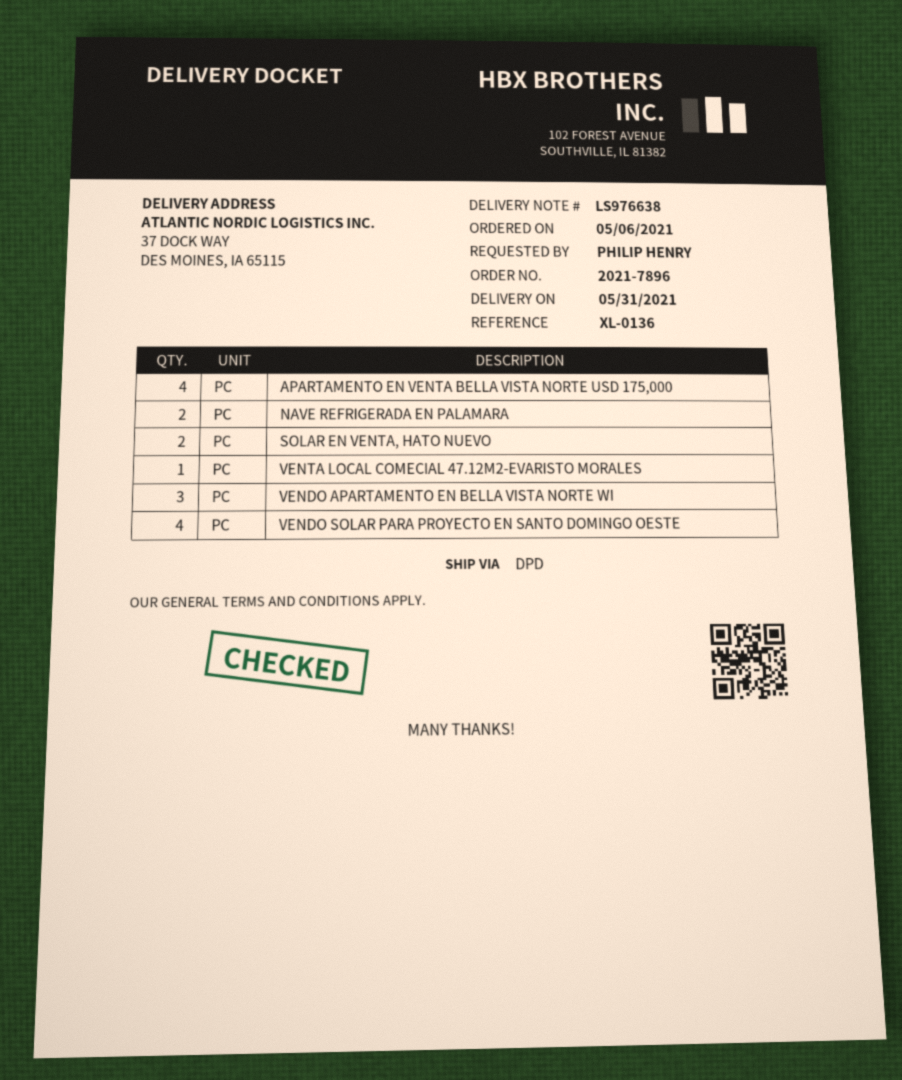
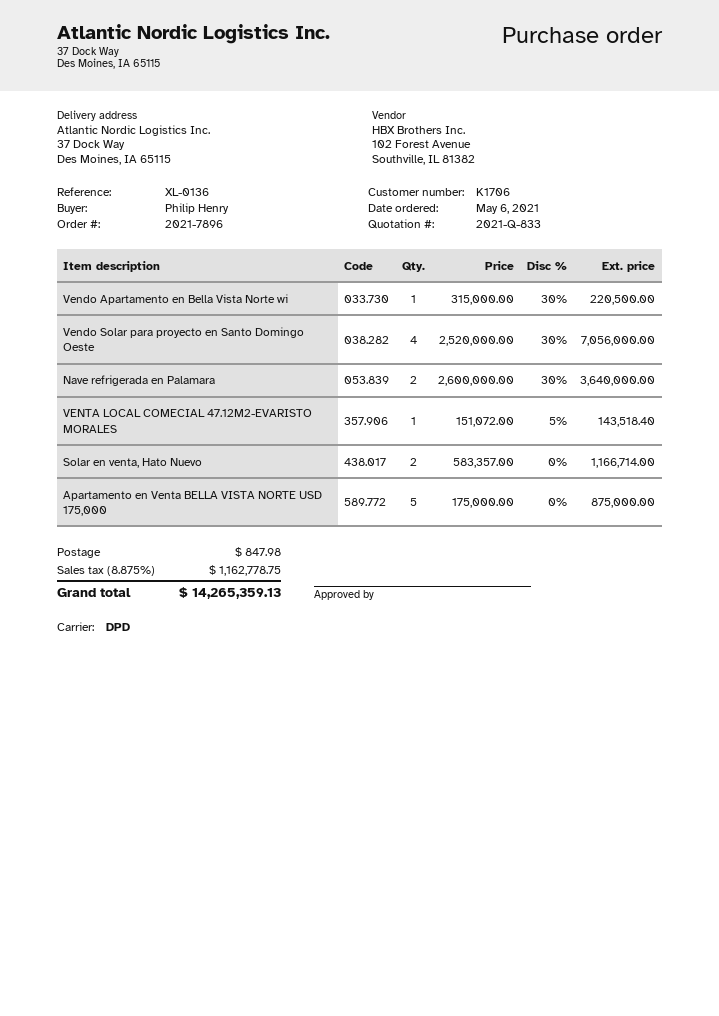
APARTAMENTO EN VENTA BELLA VISTA NORTE USD 175,000: 4 -> 5
VENDO APARTAMENTO EN BELLA VISTA NORTE WI: 3 -> 1

